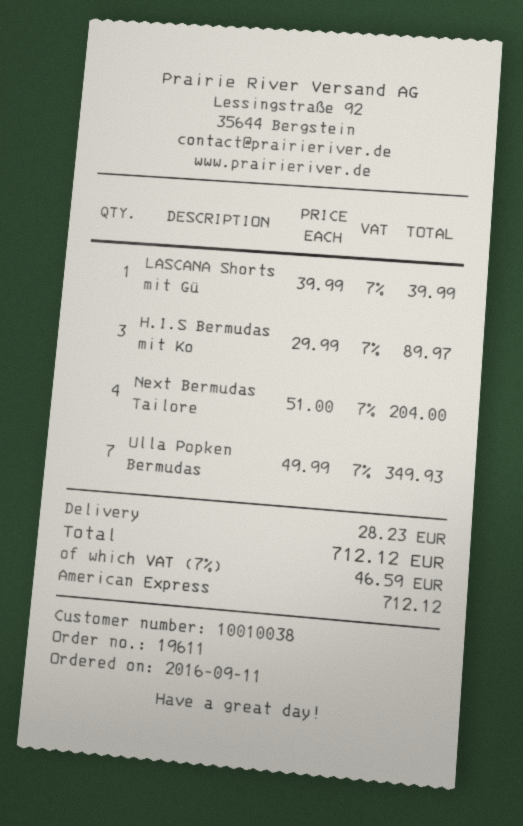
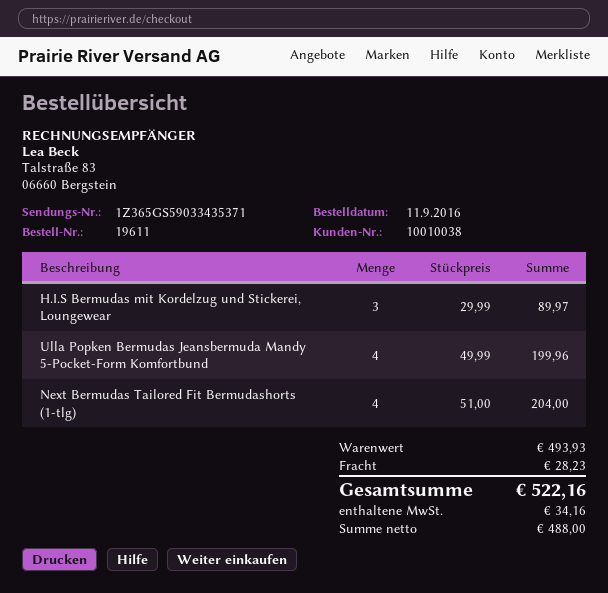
LASCANA Shorts mit Gü: 1 x 39.99 = 39.99 -> none
Ulla Popken Bermudas: 7 x 49.99 = 349.93 -> 4 x 49.99 = 199.96
tax: 46.59 -> 34.16
total: 712.12 -> 522.16

